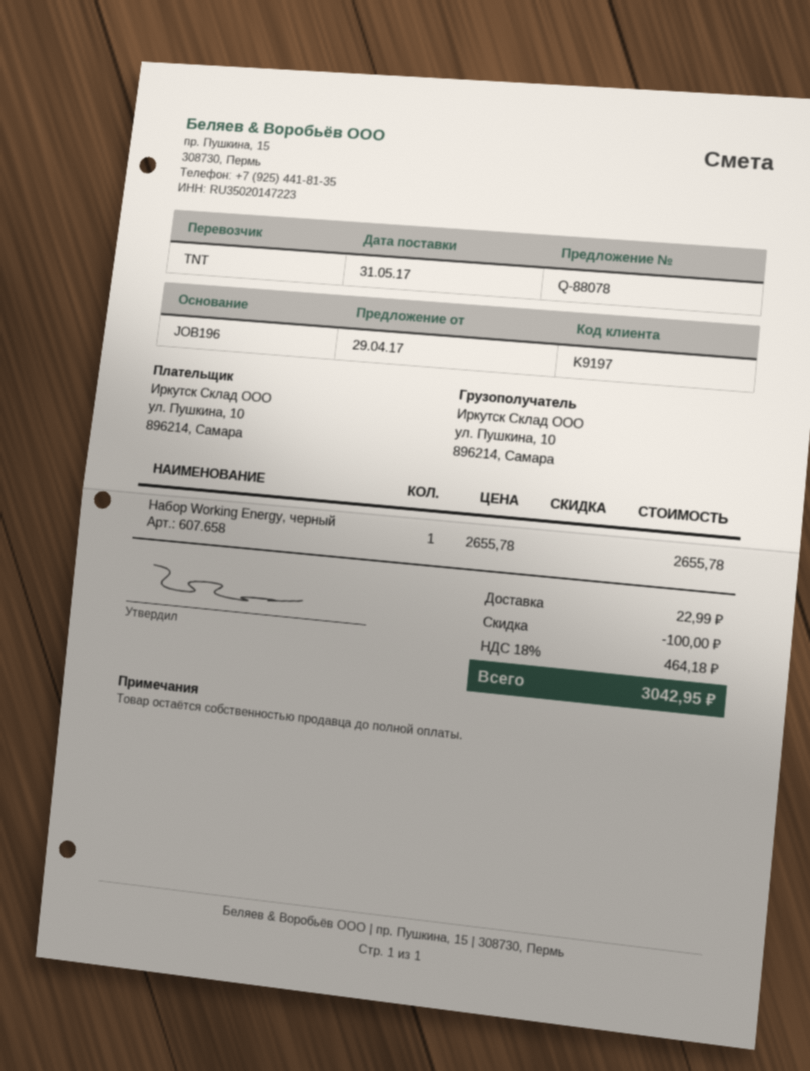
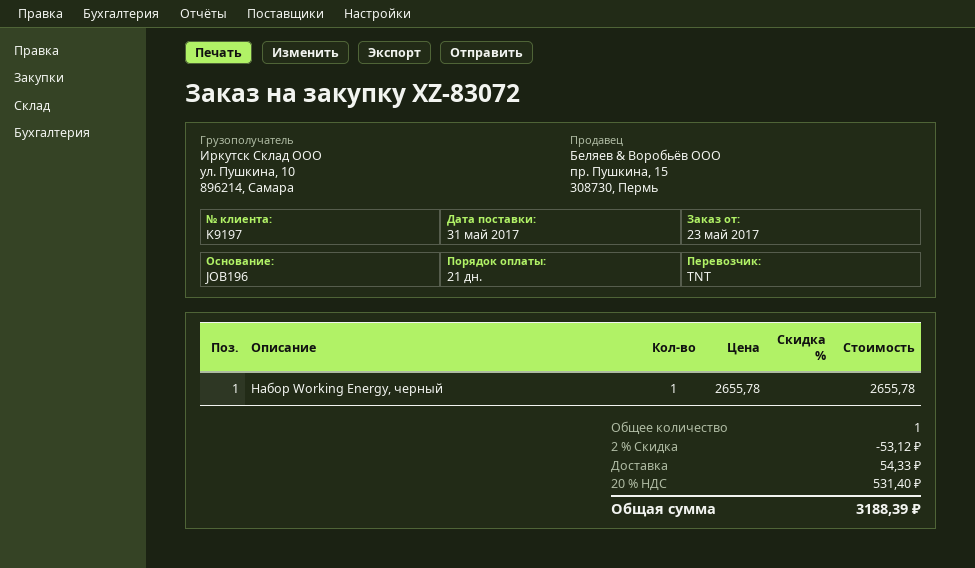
discount: 100.00 -> 53.12
shipping: 22.99 -> 54.33
tax: 18% = 464.18 -> 20% = 531.40
total: 3042.95 -> 3188.39

